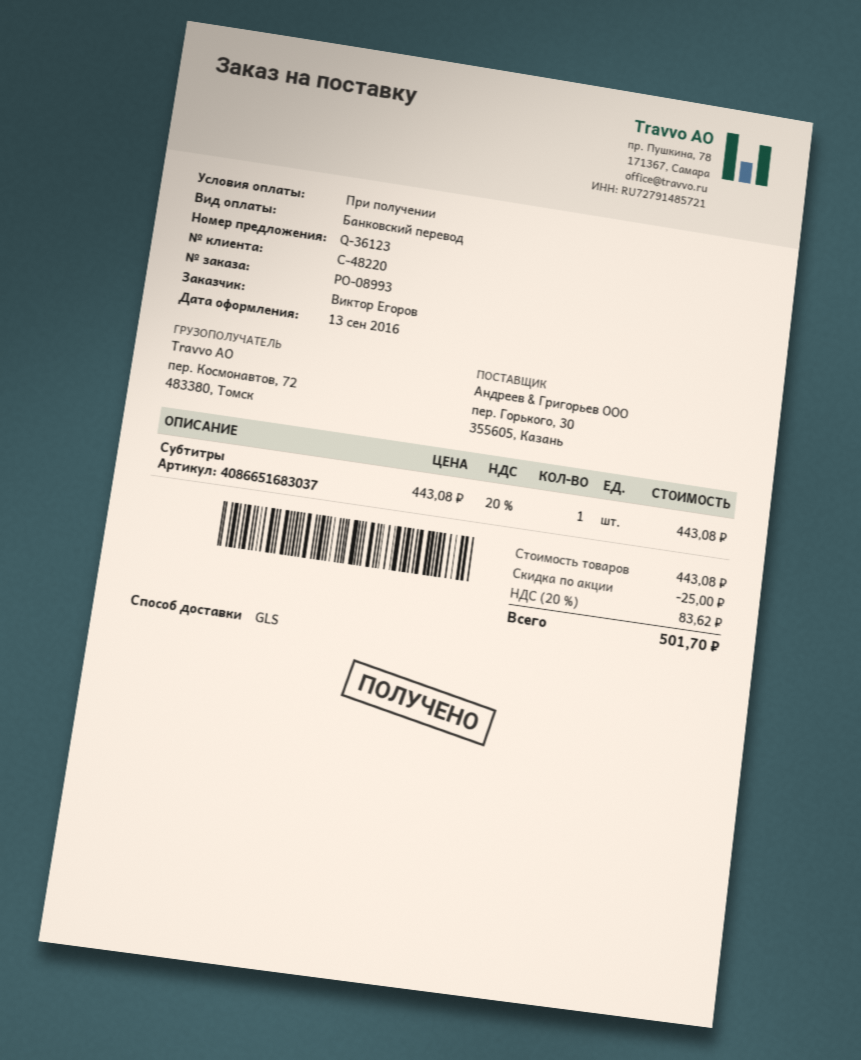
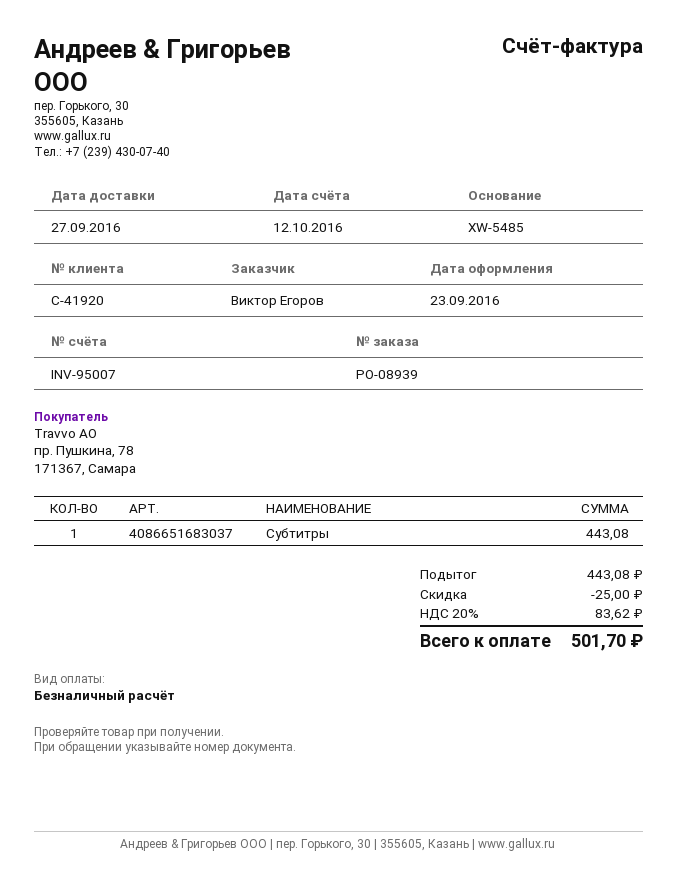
order number: PO-08993 -> PO-08939
order date: 2016-09-13 -> 2016-09-23
customer number: C-48220 -> C-41920

